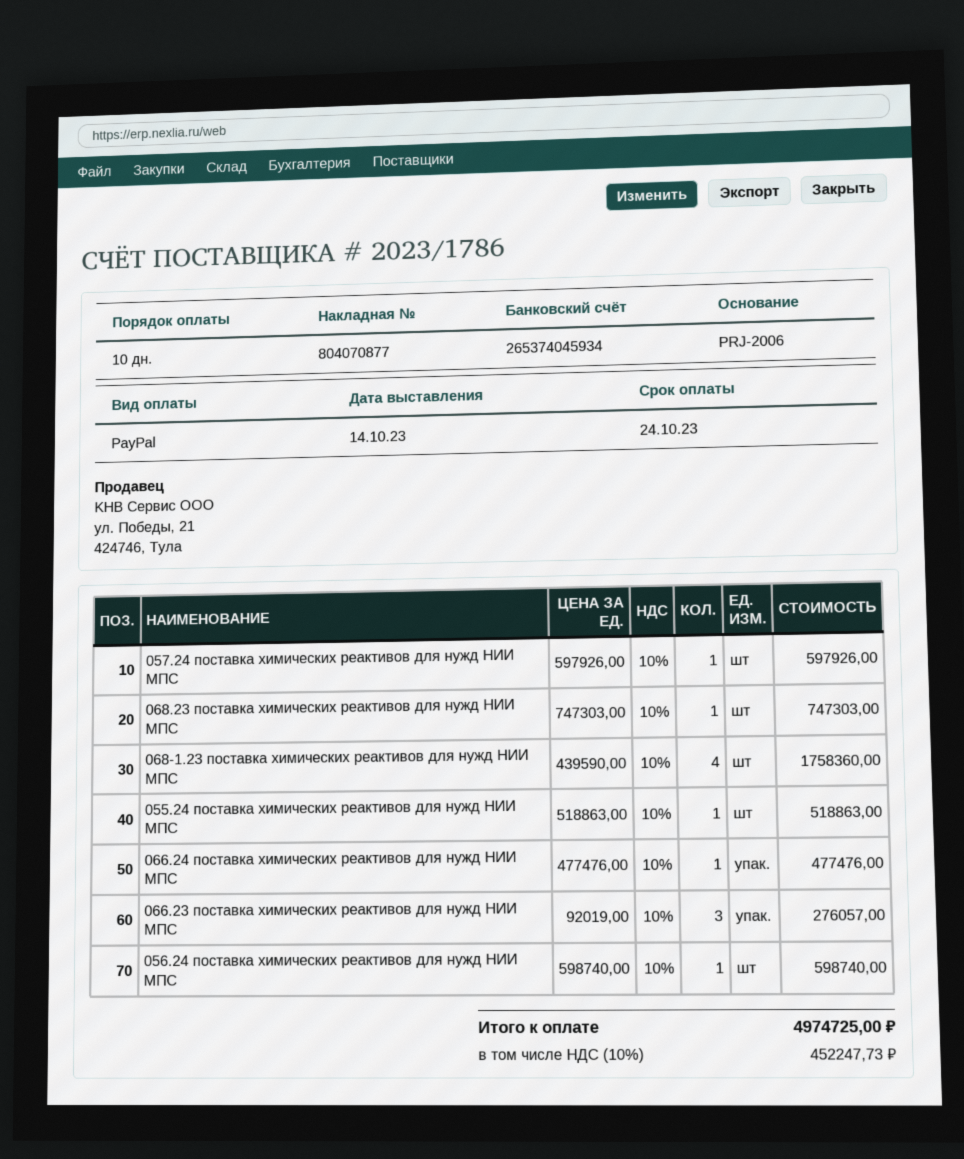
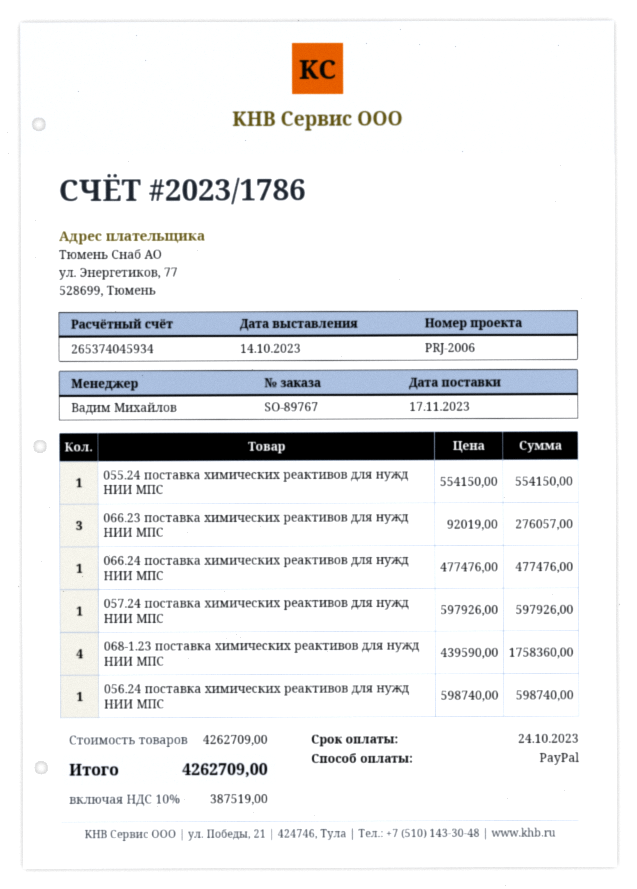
068.23 поставка химических реактивов для нужд НИИ МПС: 1 x 747303.00 = 747303.00 -> none
055.24 поставка химических реактивов для нужд НИИ МПС: 1 x 518863.00 = 518863.00 -> 1 x 554150.00 = 554150.00
tax: 10% = 452247.73 -> 10% = 387519.00
total: 4974725.00 -> 4262709.00

